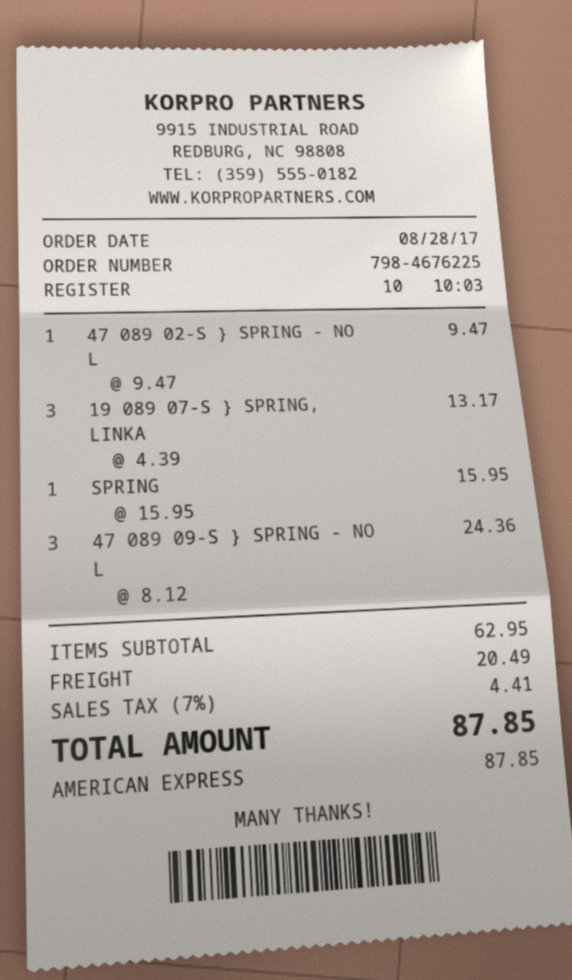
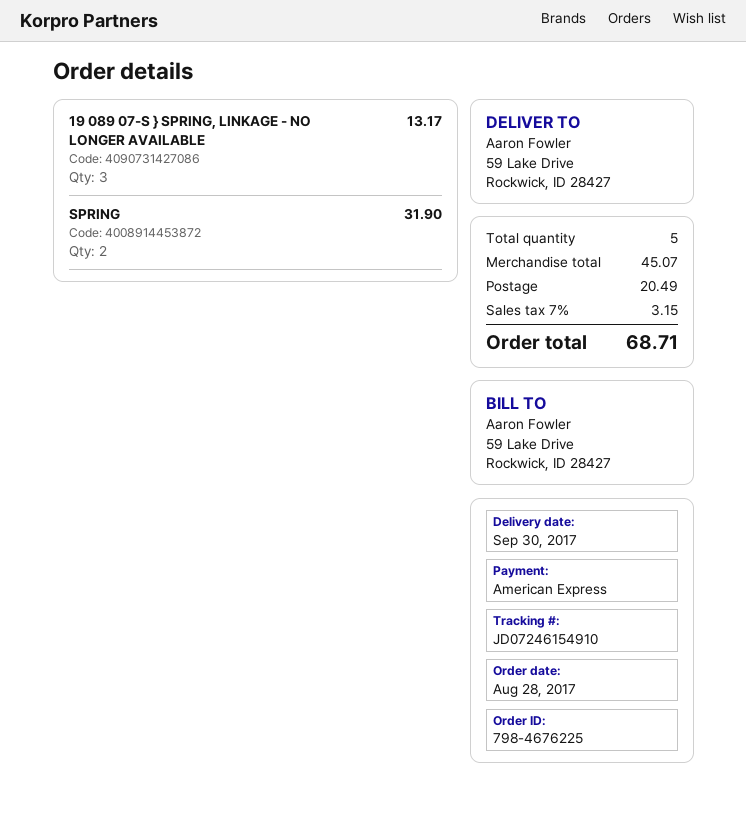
47 089 02-S } SPRING - NO L: 1 for 9.47 -> none
SPRING: 1 for 15.95 -> 2 for 31.90
47 089 09-S } SPRING - NO L: 3 for 24.36 -> none
subtotal: 62.95 -> 45.07
tax: 7% = 4.41 -> 7% = 3.15
total: 87.85 -> 68.71

